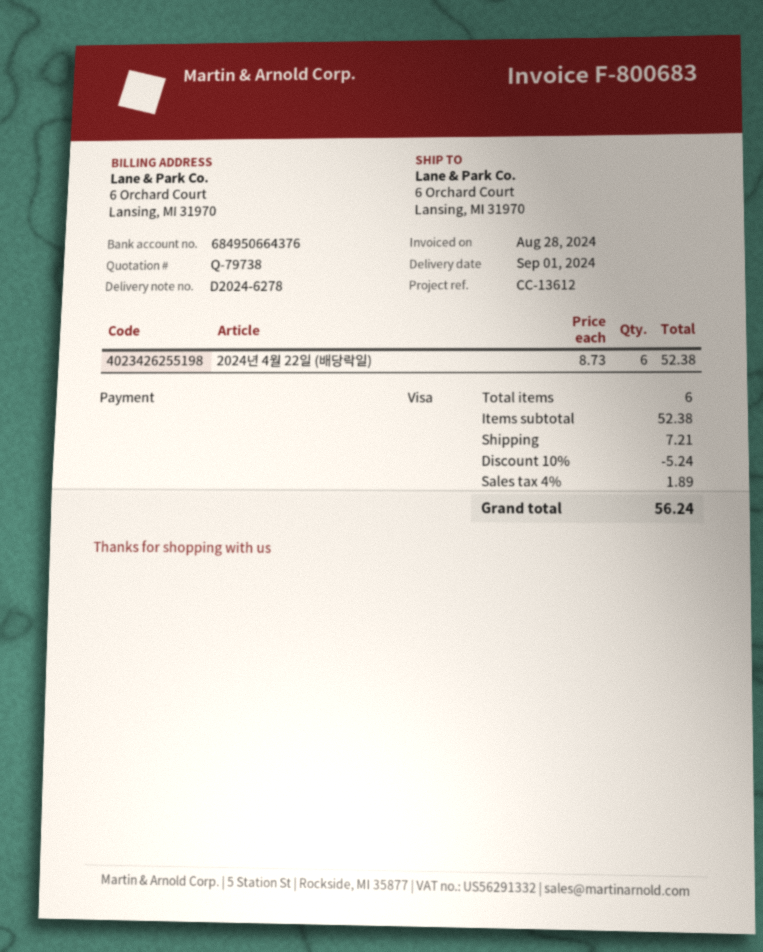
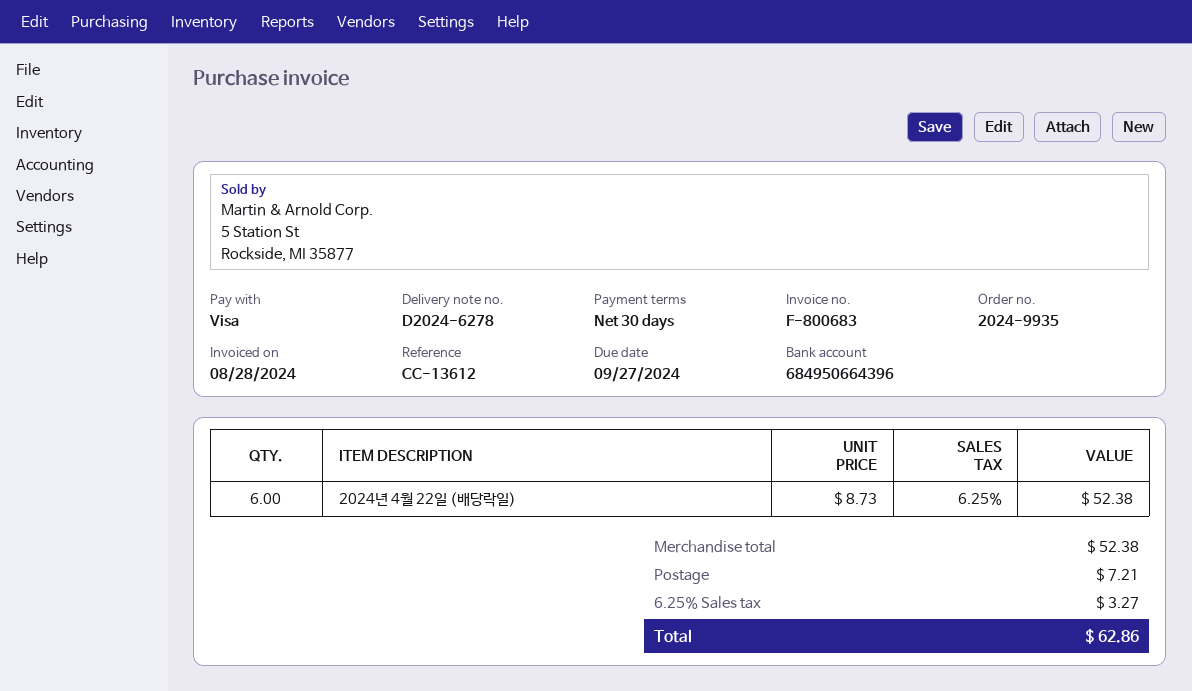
bank account: 684950664376 -> 684950664396
discount: 10% = 5.24 -> none
tax: 4% = 1.89 -> 6.25% = 3.27
total: 56.24 -> 62.86

